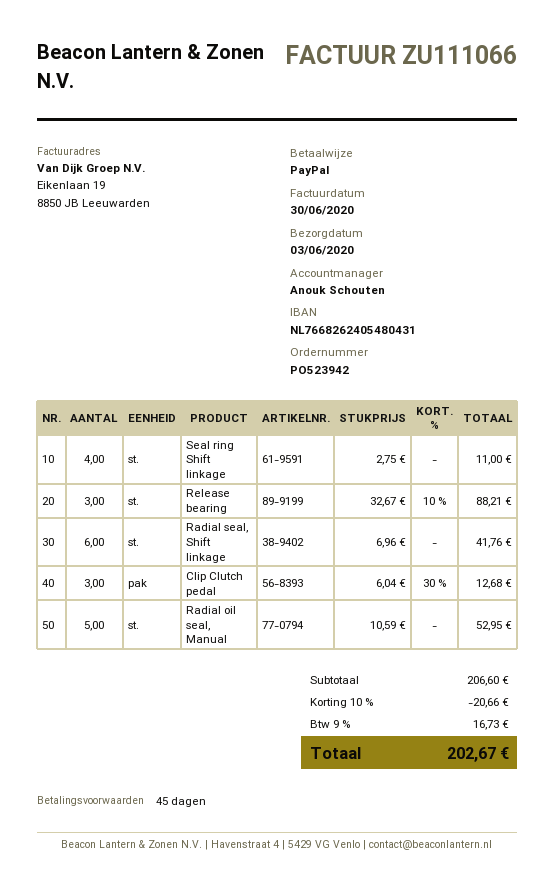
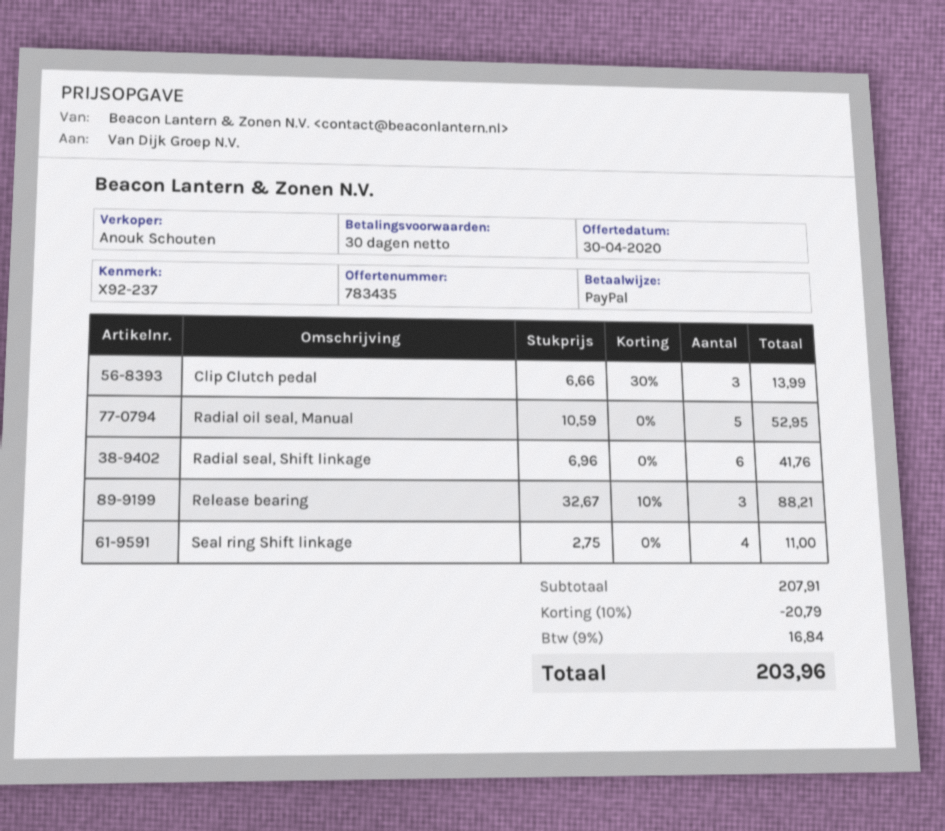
payment terms: 45 days -> 30 days
Clip Clutch pedal: 3 x 6.04 - 30% = 12.68 -> 3 x 6.66 - 30% = 13.99
subtotal: 206.60 -> 207.91
discount: 10% = 20.66 -> 10% = 20.79
tax: 9% = 16.73 -> 9% = 16.84
total: 202.67 -> 203.96

